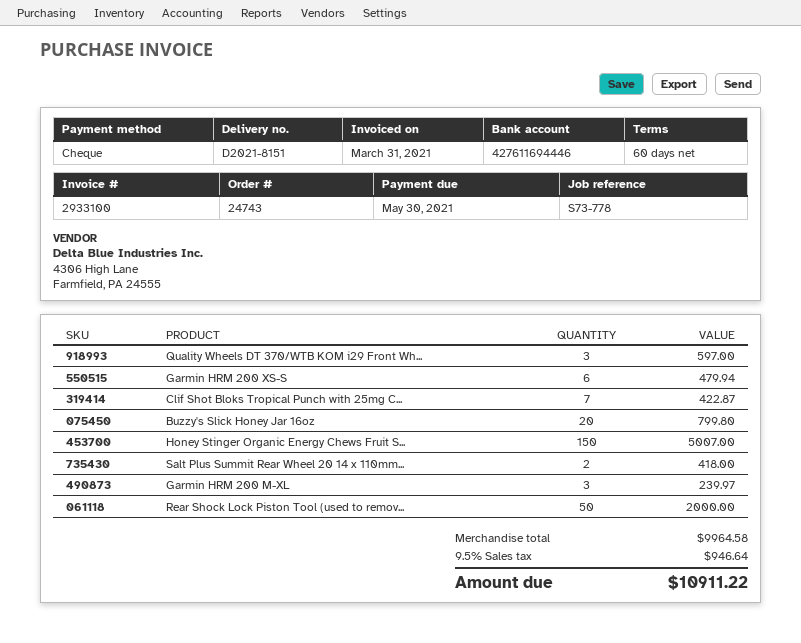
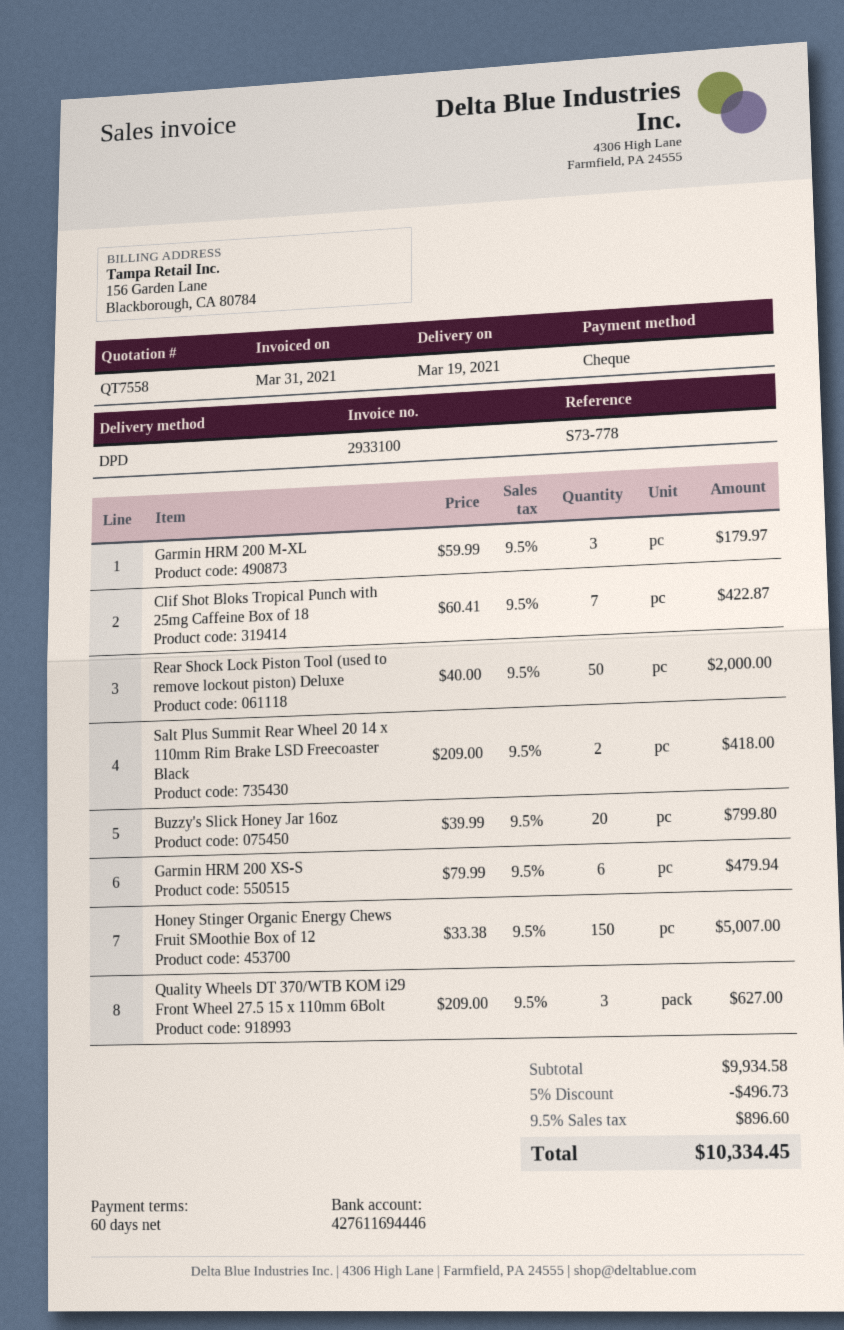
Quality Wheels DT 370/WTB KOM i29 Front Wh...: 3 for 597.00 -> 3 for 627.00
Garmin HRM 200 M-XL: 3 for 239.97 -> 3 for 179.97
subtotal: 9964.58 -> 9934.58
discount: none -> 5% = 496.73
tax: 9.5% = 946.64 -> 9.5% = 896.60
total: 10911.22 -> 10334.45

